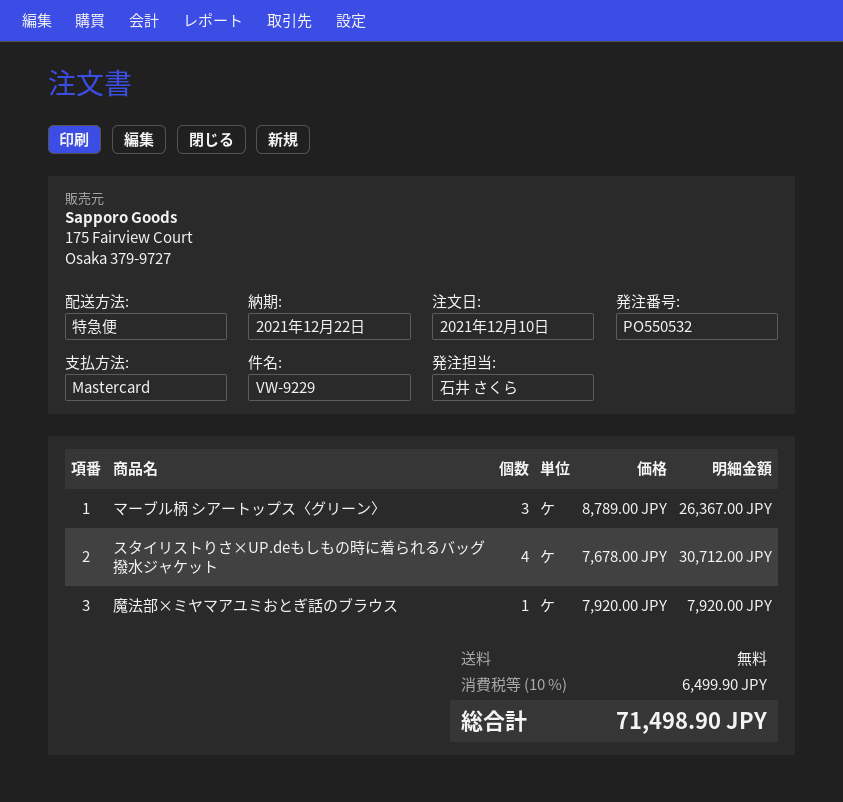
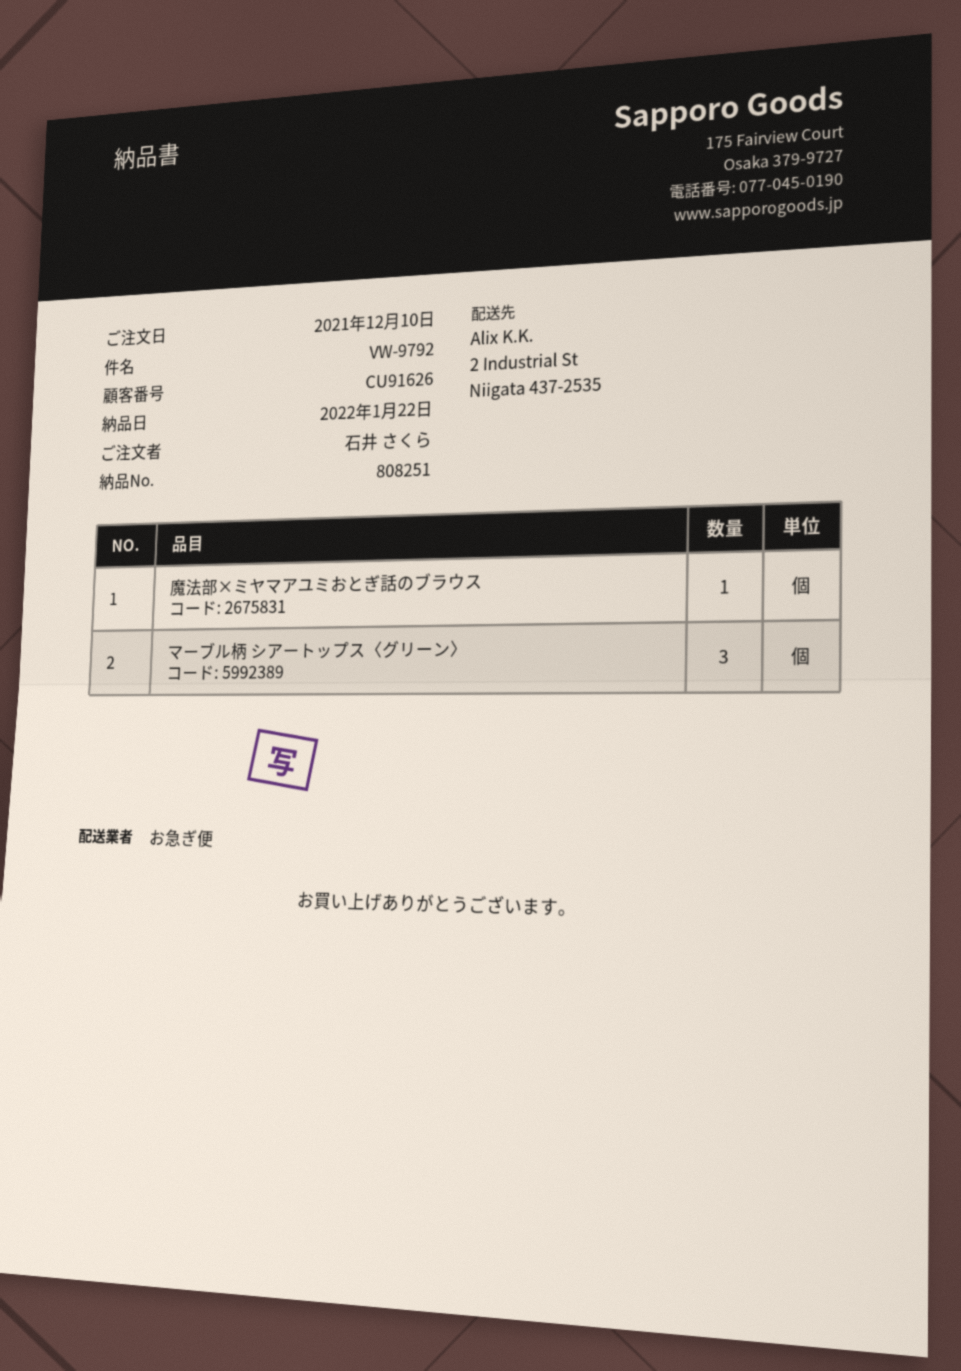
delivery date: 2021-12-22 -> 2022-01-22
reference: VW-9229 -> VW-9792
スタイリストりさ×UP.deもしもの時に着られるバッグ撥水ジャケット: 4 -> none

